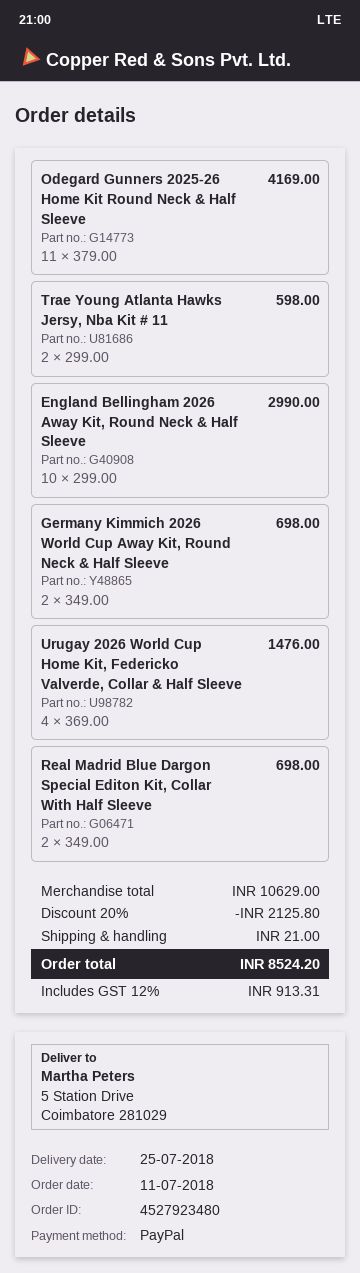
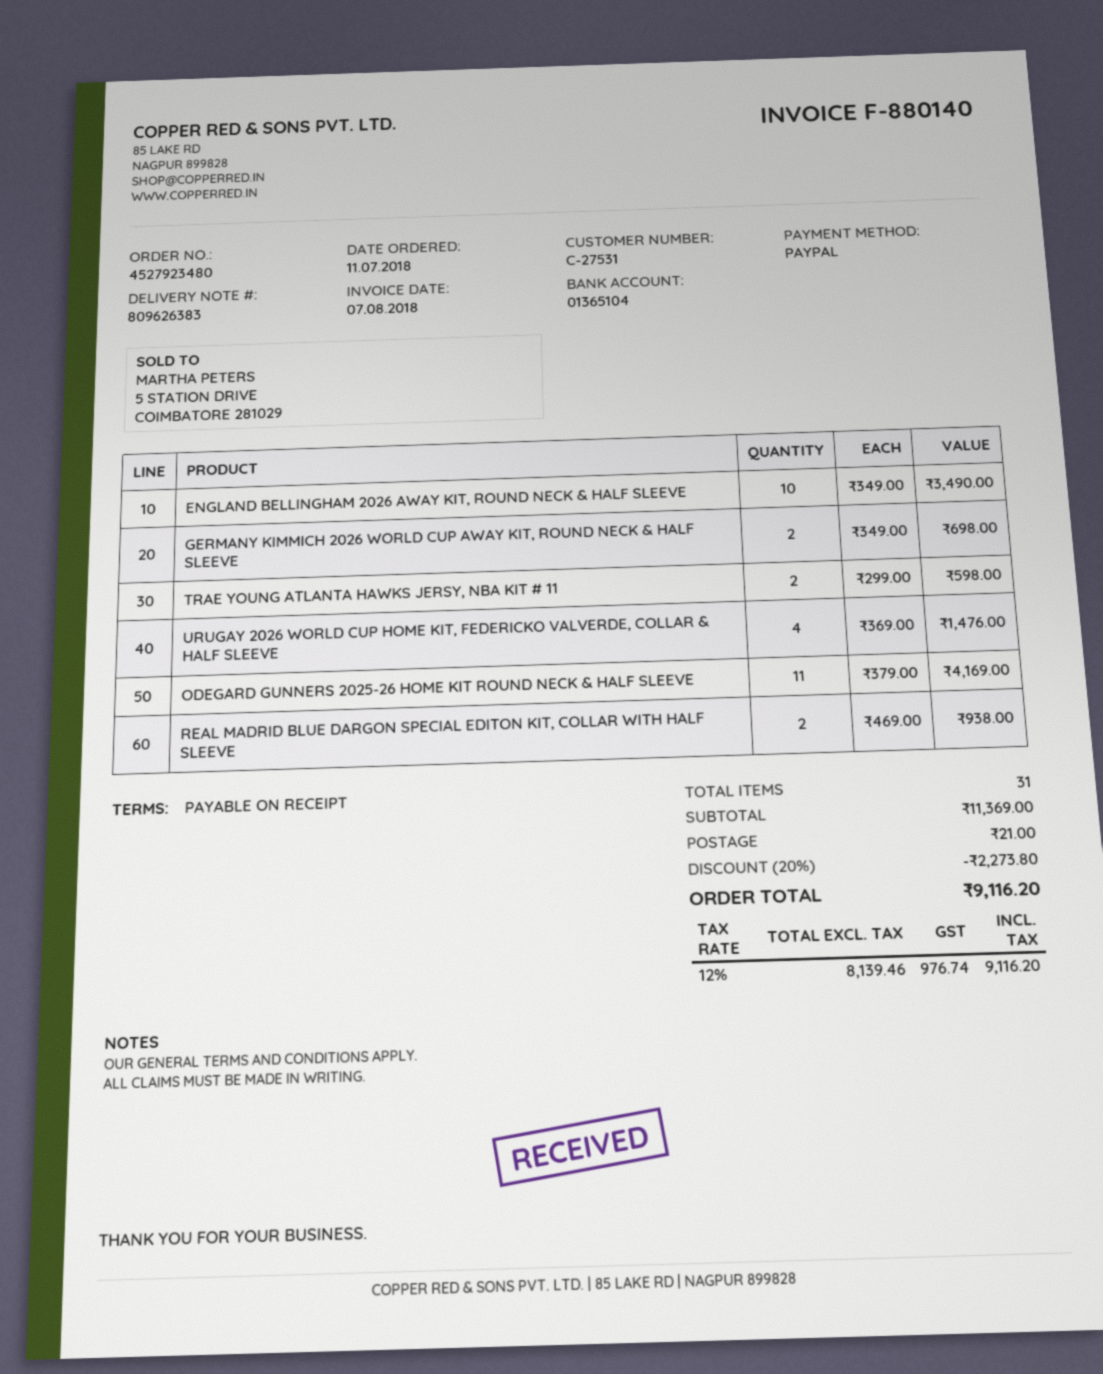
England Bellingham 2026 Away Kit, Round Neck & Half Sleeve: 10 x 299.00 = 2990.00 -> 10 x 349.00 = 3490.00
Real Madrid Blue Dargon Special Editon Kit, Collar With Half Sleeve: 2 x 349.00 = 698.00 -> 2 x 469.00 = 938.00
subtotal: 10629.00 -> 11369.00
discount: 20% = 2125.80 -> 20% = 2273.80
tax: 12% = 913.31 -> 12% = 976.74
total: 8524.20 -> 9116.20

